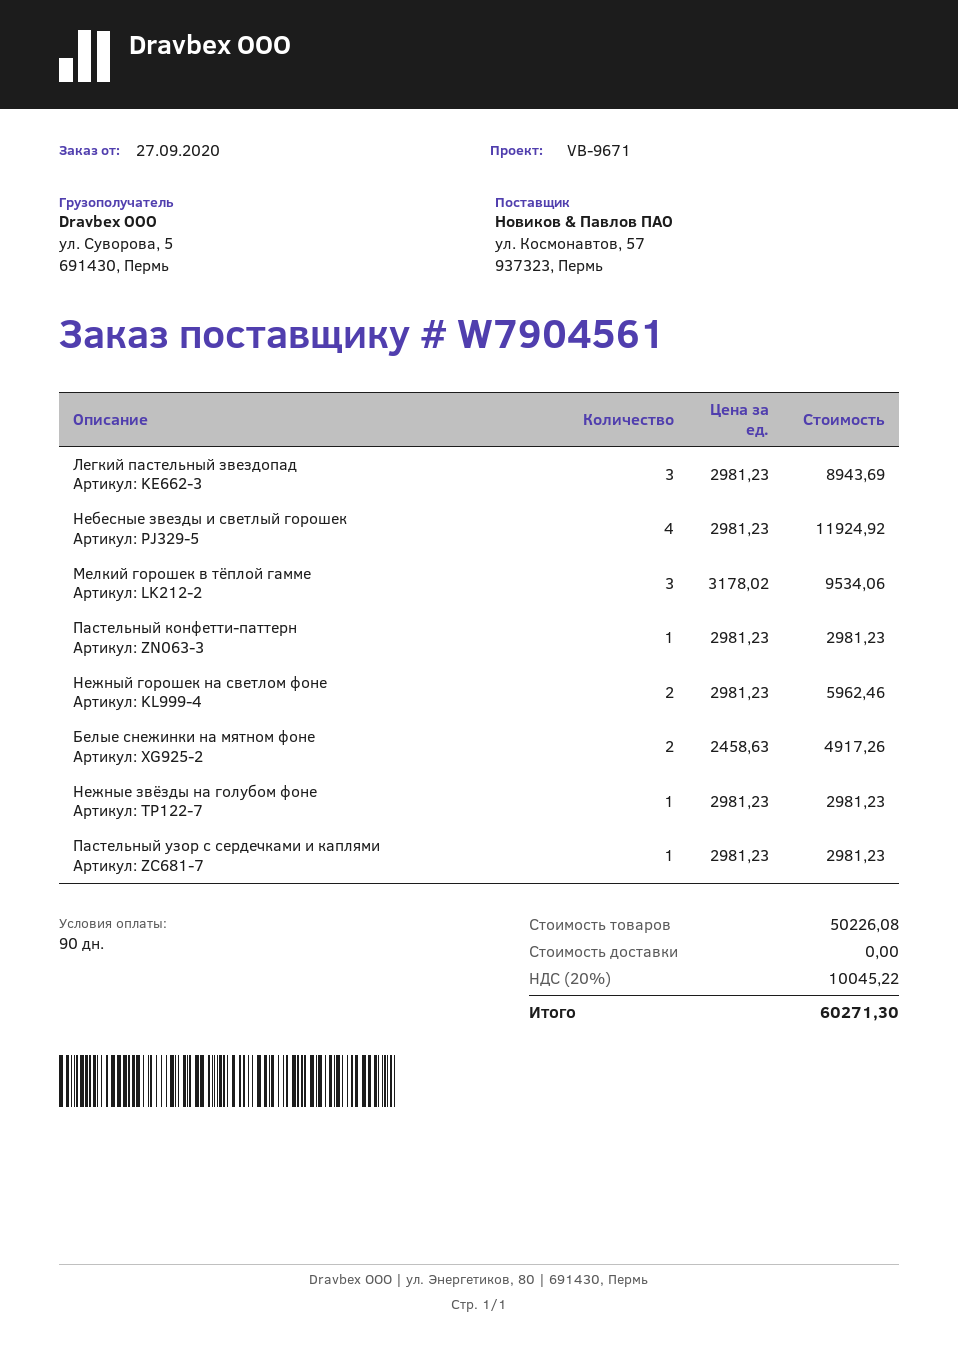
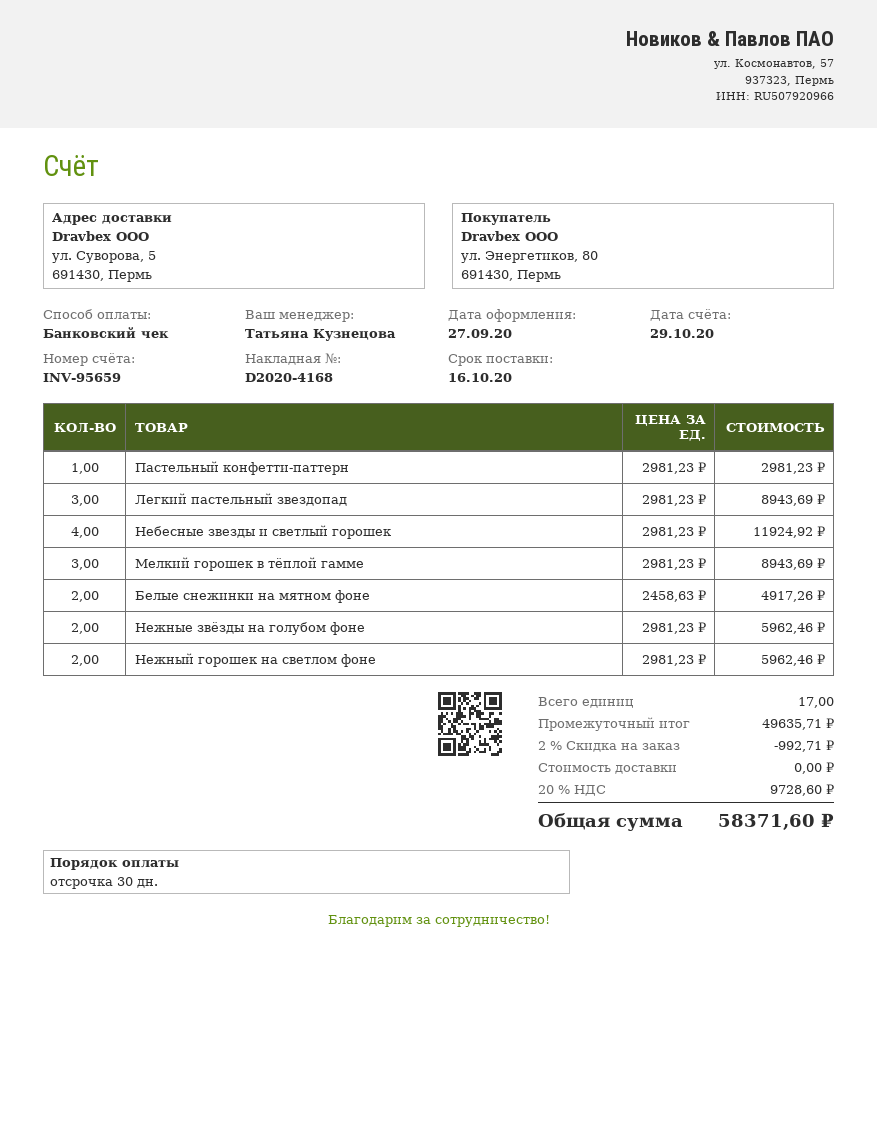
payment terms: 90 days -> 30 days
Мелкий горошек в тёплой гамме: 3 x 3178.02 = 9534.06 -> 3 x 2981.23 = 8943.69
Нежные звёзды на голубом фоне: 1 x 2981.23 = 2981.23 -> 2 x 2981.23 = 5962.46
Пастельный узор с сердечками и каплями: 1 x 2981.23 = 2981.23 -> none
subtotal: 50226.08 -> 49635.71
discount: none -> 2% = 992.71
tax: 20% = 10045.22 -> 20% = 9728.60
total: 60271.30 -> 58371.60

